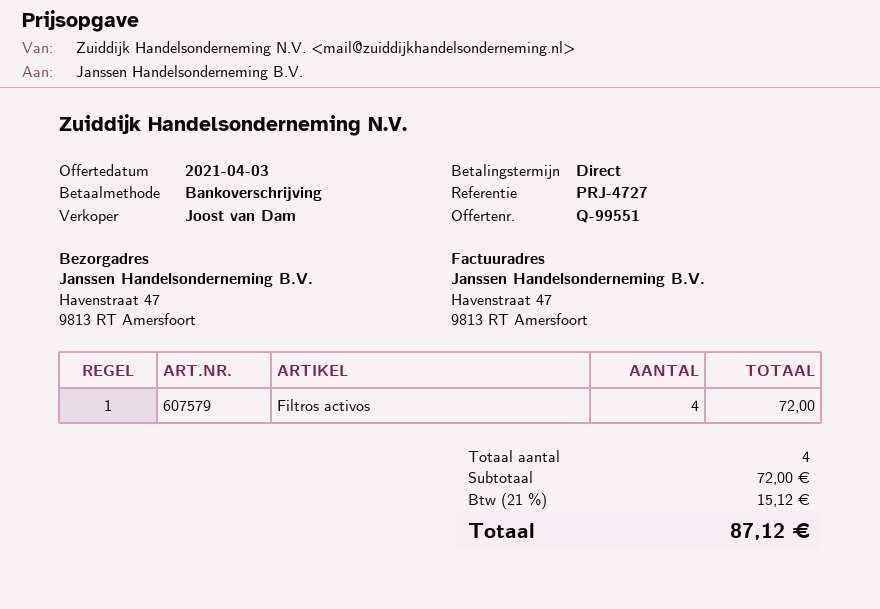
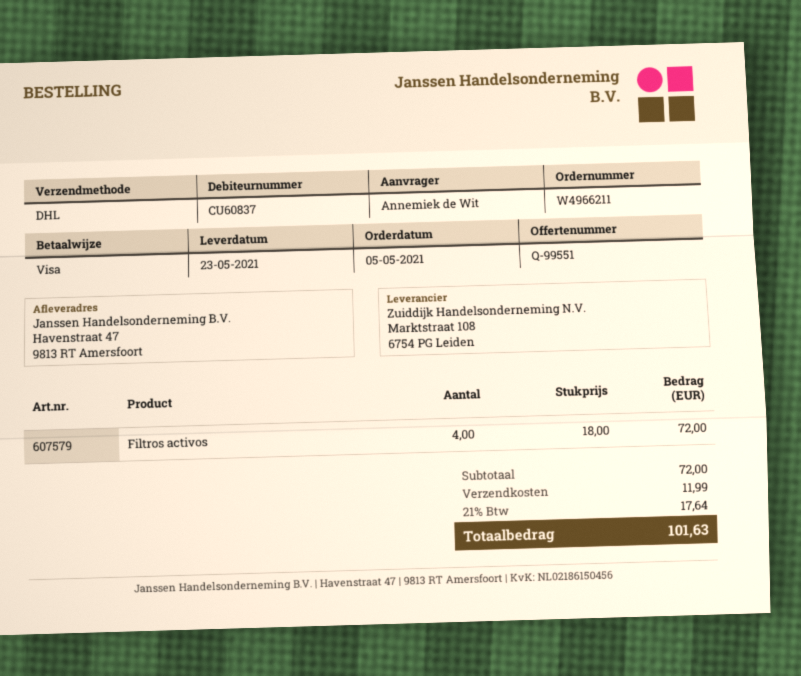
payment method: bank transfer -> Visa
shipping: none -> 11.99
tax: 21% = 15.12 -> 21% = 17.64
total: 87.12 -> 101.63

